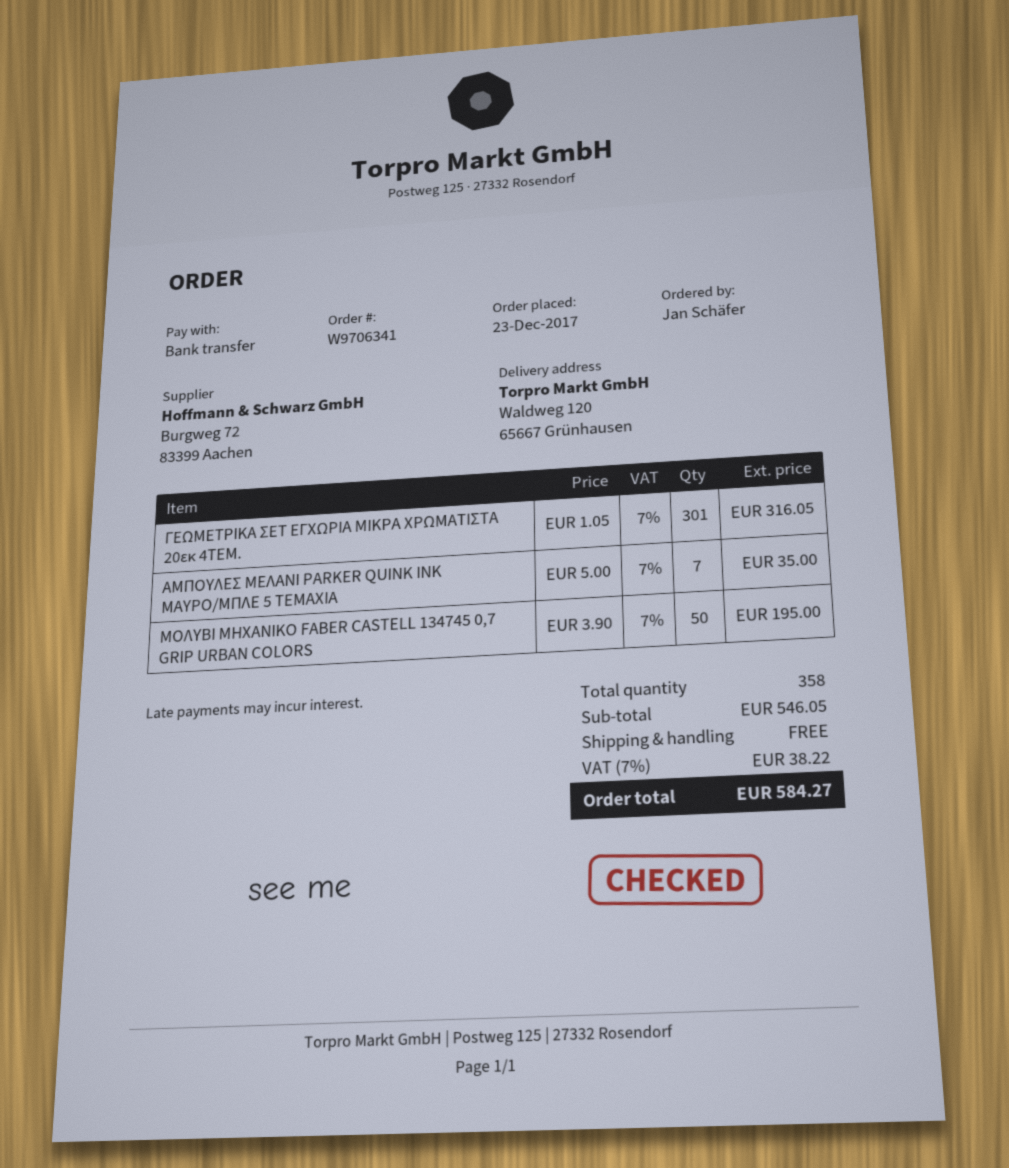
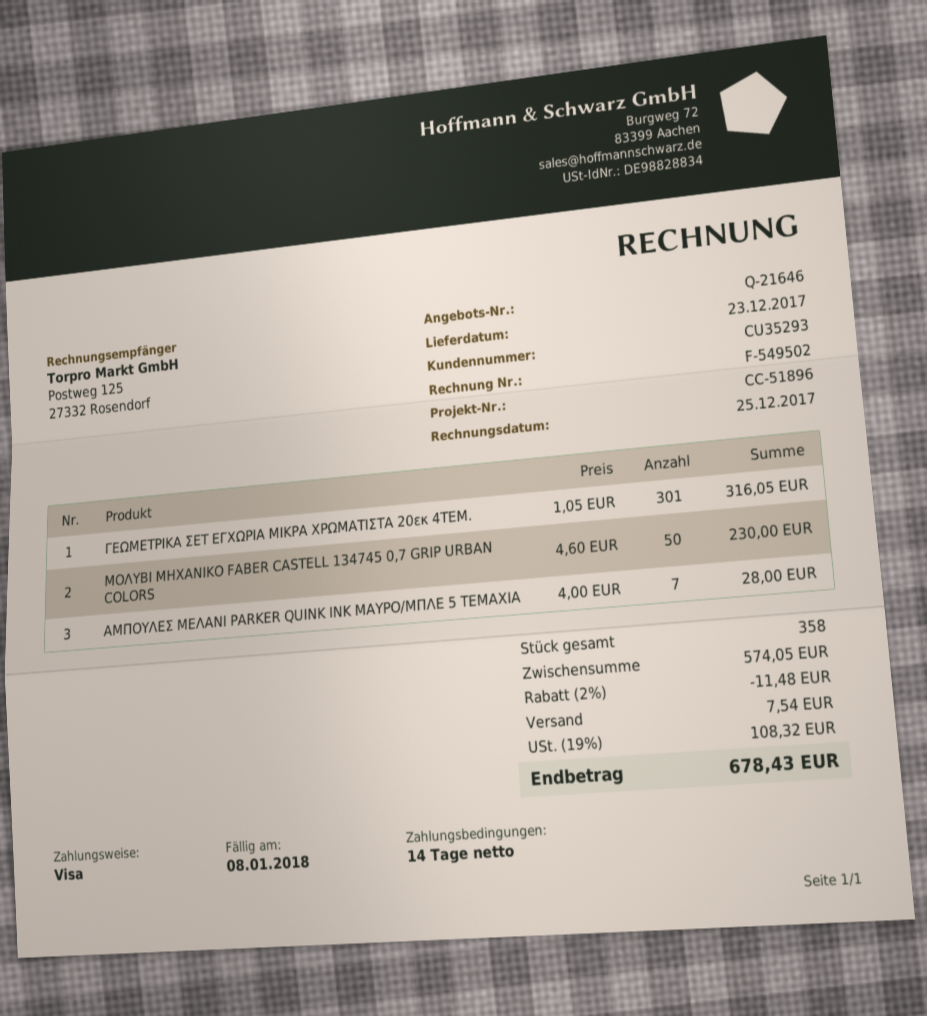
payment method: bank transfer -> Visa
ΑΜΠΟΥΛΕΣ ΜΕΛΑΝΙ PARKER QUINK INK ΜΑΥΡΟ/ΜΠΛΕ 5 ΤΕΜΑΧΙΑ: 7 x 5.00 = 35.00 -> 7 x 4.00 = 28.00
ΜΟΛΥΒΙ ΜΗΧΑΝΙΚΟ FABER CASTELL 134745 0,7 GRIP URBAN COLORS: 50 x 3.90 = 195.00 -> 50 x 4.60 = 230.00
subtotal: 546.05 -> 574.05
discount: none -> 2% = 11.48
shipping: 0.00 -> 7.54
tax: 7% = 38.22 -> 19% = 108.32
total: 584.27 -> 678.43

